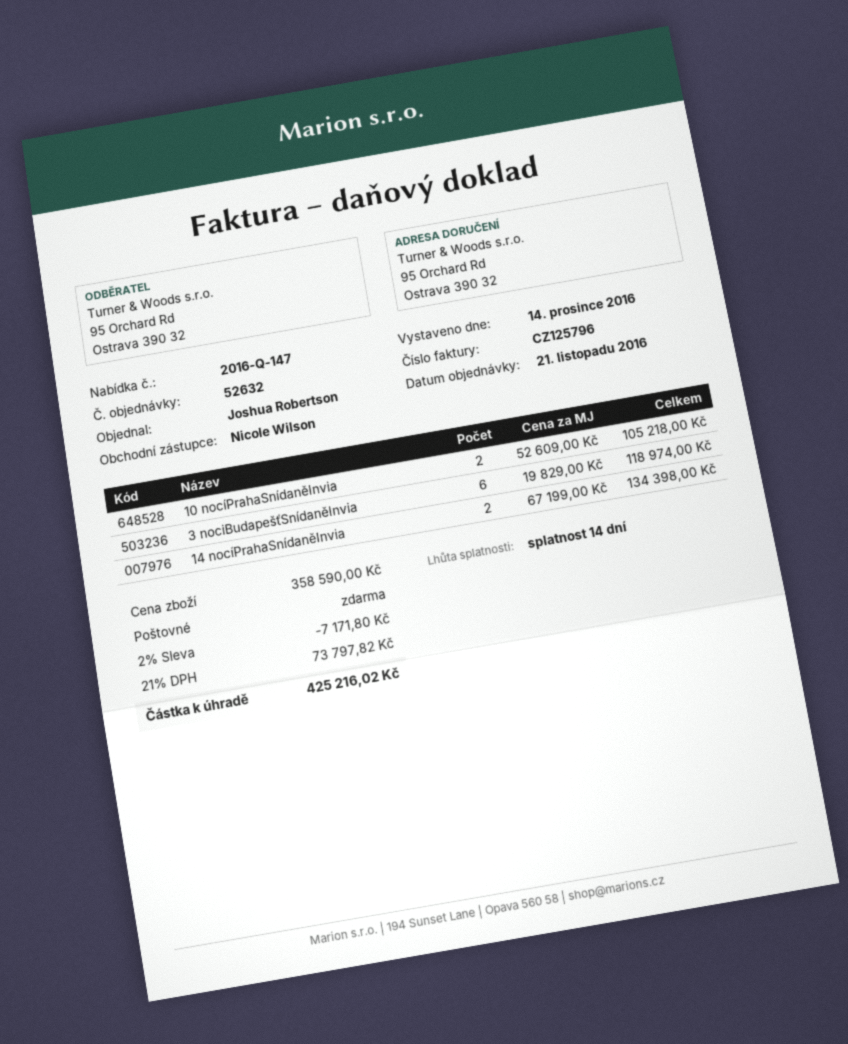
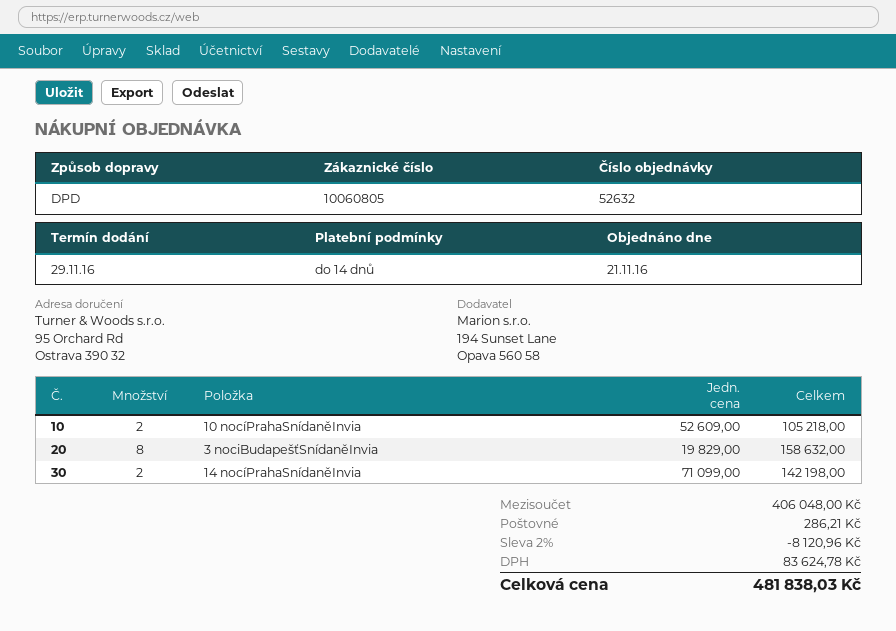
3 nociBudapešťSnídaněInvia: 6 x 19829.00 = 118974.00 -> 8 x 19829.00 = 158632.00
14 nocíPrahaSnídaněInvia: 2 x 67199.00 = 134398.00 -> 2 x 71099.00 = 142198.00
subtotal: 358590.00 -> 406048.00
discount: 2% = 7171.80 -> 2% = 8120.96
shipping: 0.00 -> 286.21
tax: 73797.82 -> 83624.78
total: 425216.02 -> 481838.03

